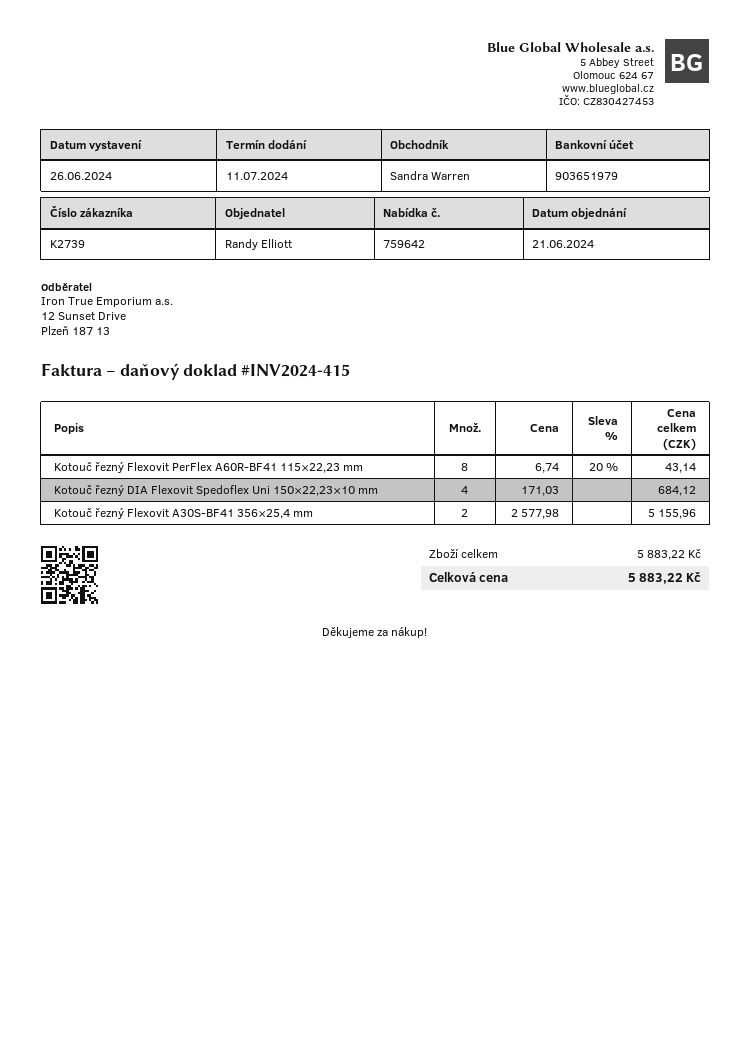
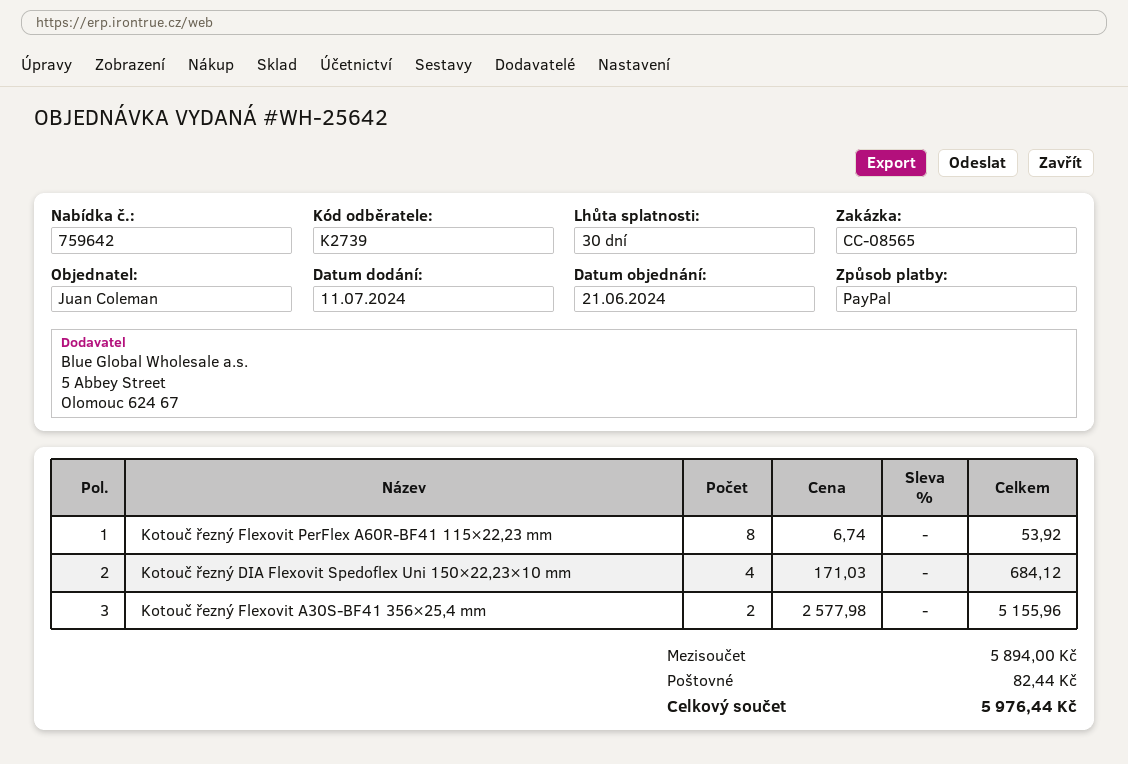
ordered by: Randy Elliott -> Juan Coleman
Kotouč řezný Flexovit PerFlex A60R-BF41 115×22,23 mm: 8 x 6.74 - 20% = 43.14 -> 8 x 6.74 = 53.92
subtotal: 5883.22 -> 5894.00
shipping: none -> 82.44
total: 5883.22 -> 5976.44

